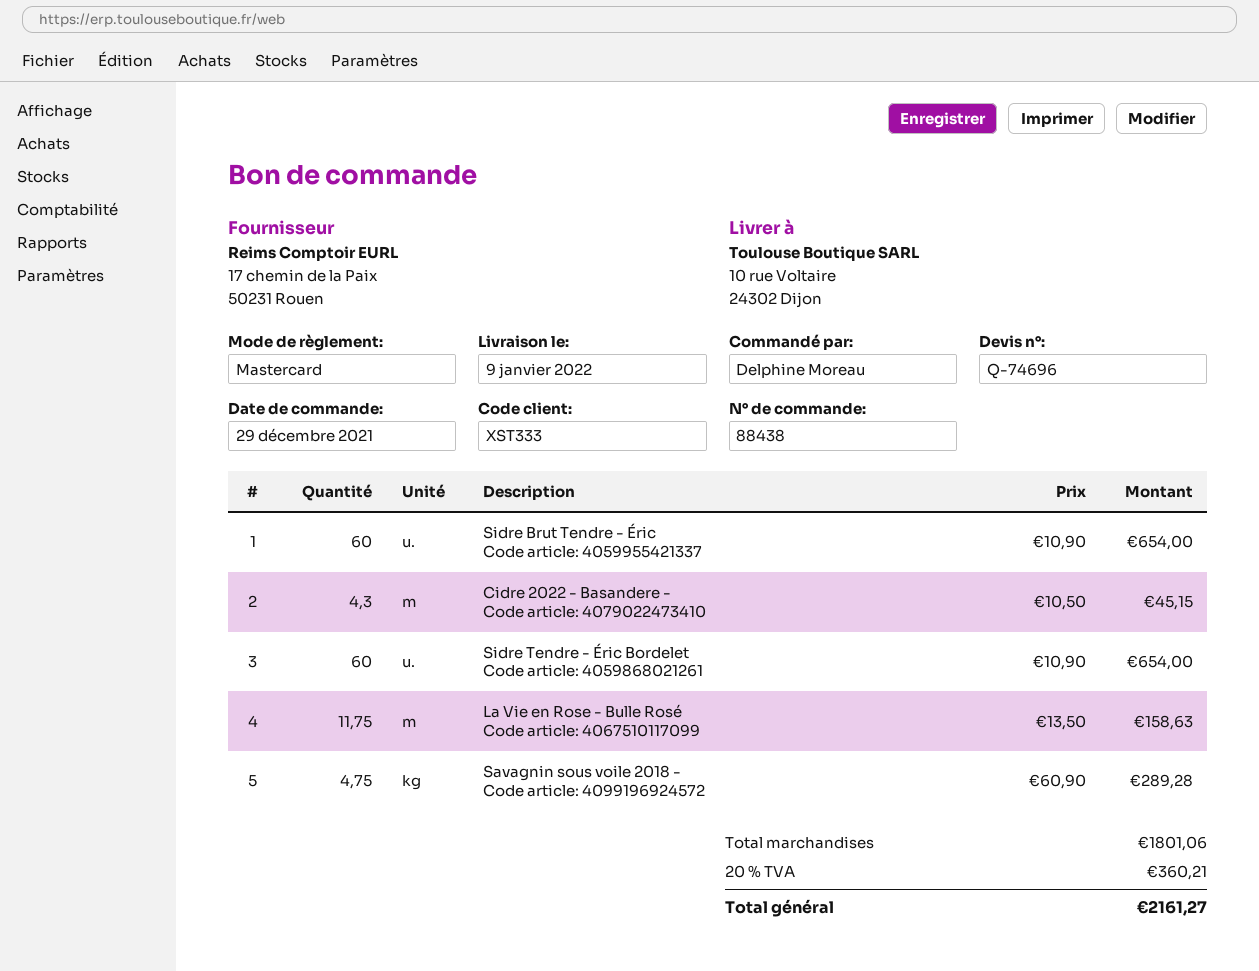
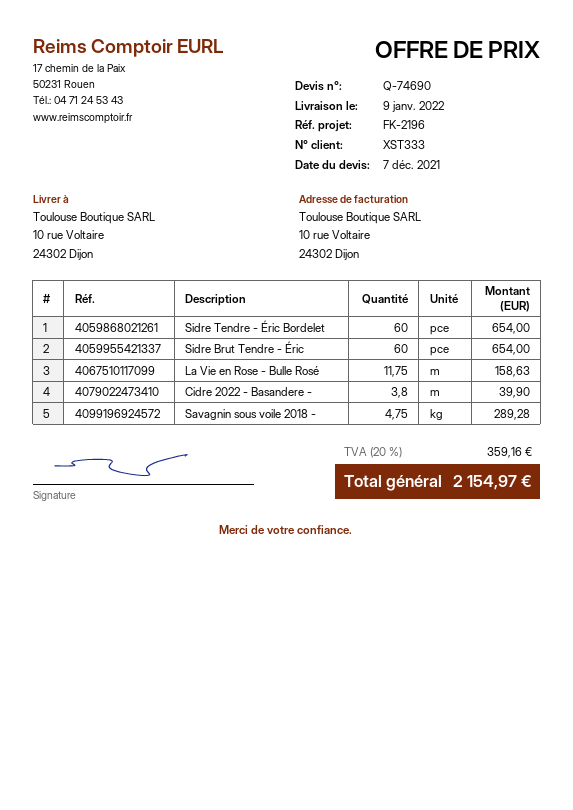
quote number: Q-74696 -> Q-74690
Cidre 2022 - Basandere -: 4.3 for 45.15 -> 3.8 for 39.90
tax: 20% = 360.21 -> 20% = 359.16
total: 2161.27 -> 2154.97

